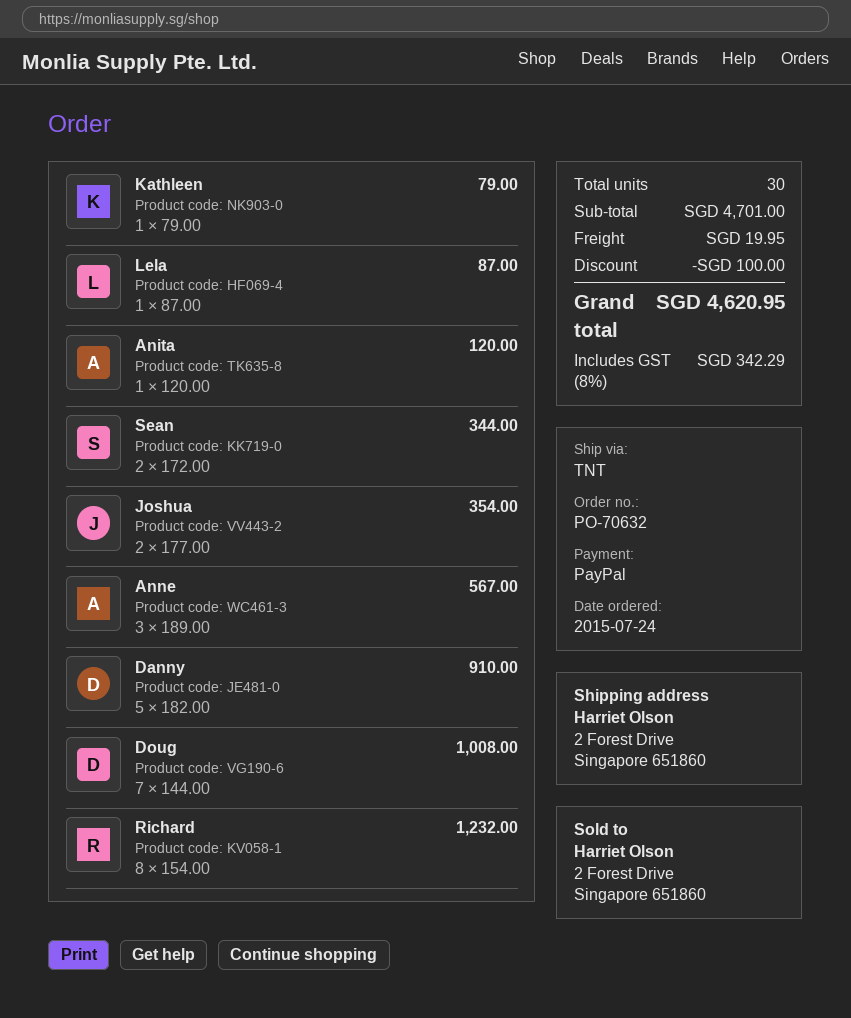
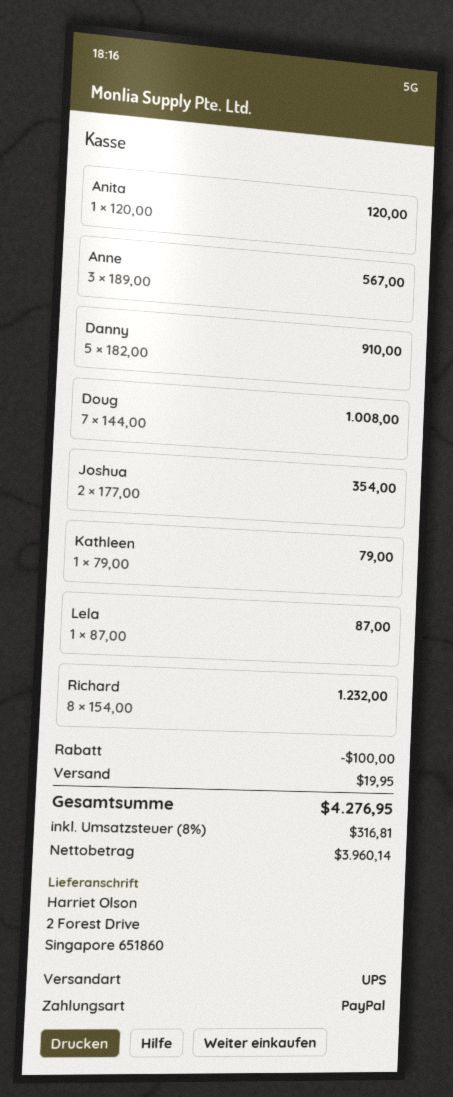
shipping method: TNT -> UPS
Sean: 2 x 172.00 = 344.00 -> none
tax: 8% = 342.29 -> 8% = 316.81
total: 4620.95 -> 4276.95

